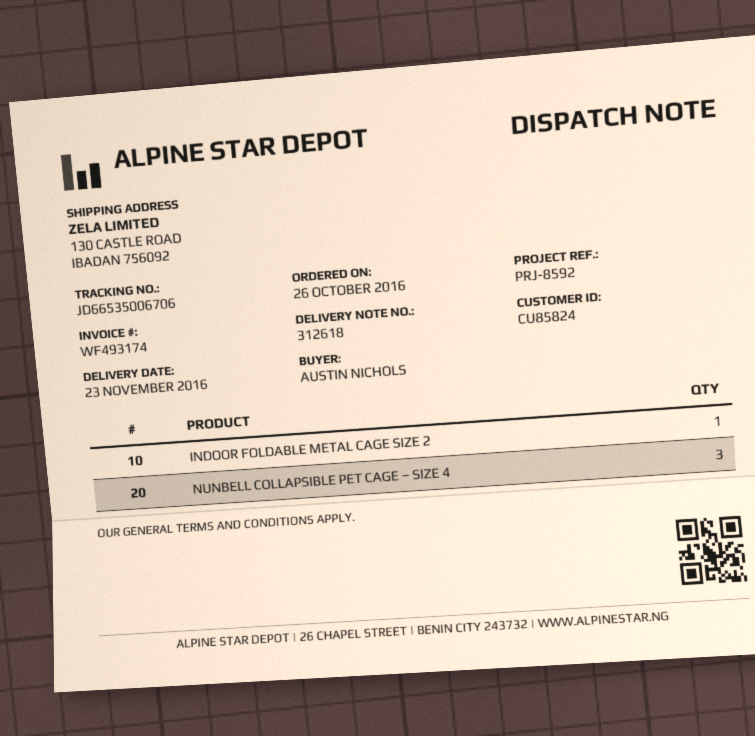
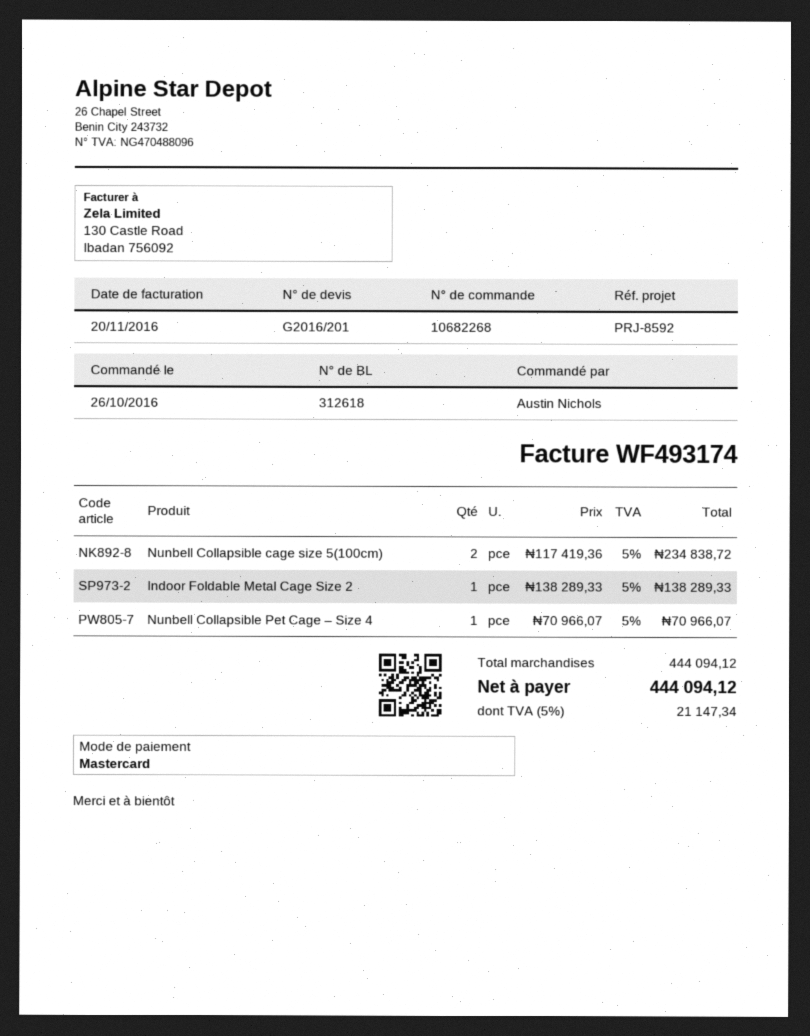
NUNBELL COLLAPSIBLE PET CAGE – SIZE 4: 3 -> 1
Nunbell Collapsible cage size 5(100cm): none -> 2

